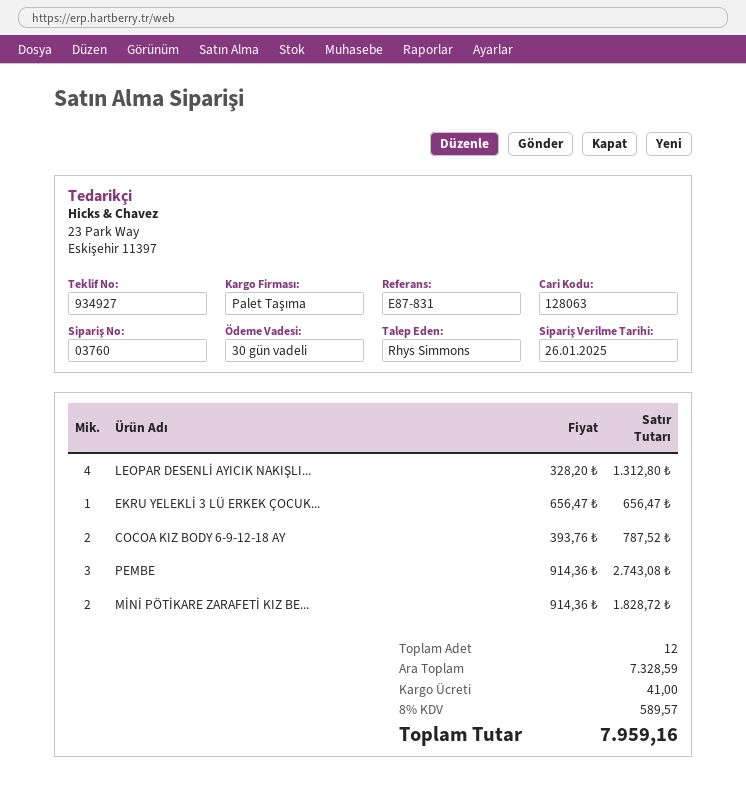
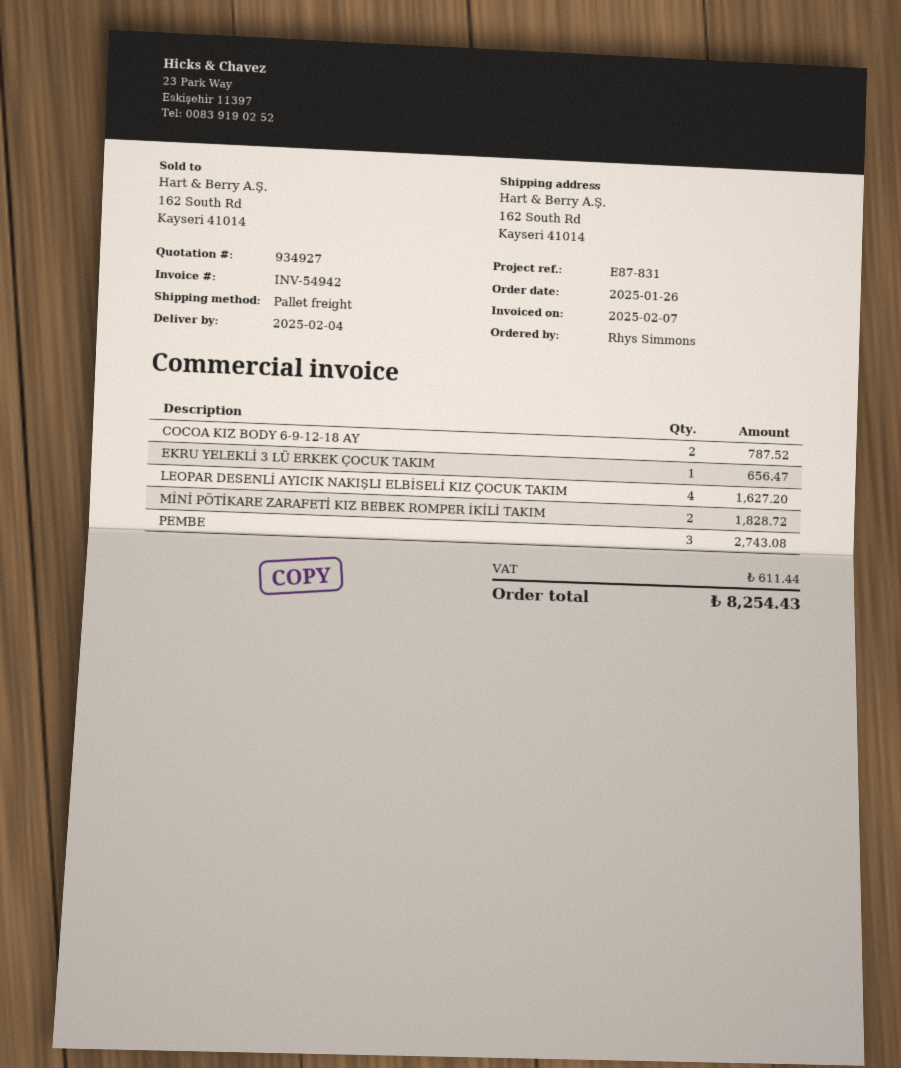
LEOPAR DESENLİ AYICIK NAKIŞLI...: 4 for 1312.80 -> 4 for 1627.20
shipping: 41.00 -> none
tax: 589.57 -> 611.44
total: 7959.16 -> 8254.43

